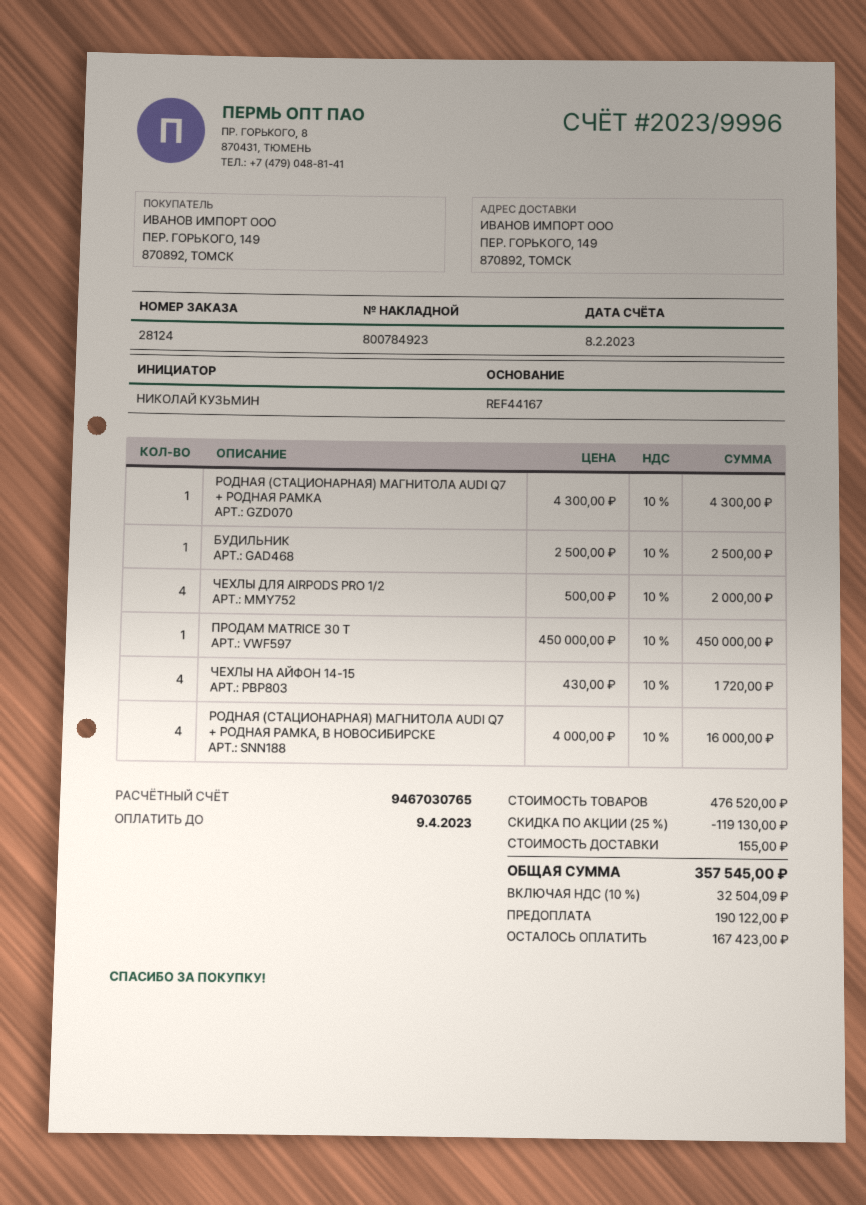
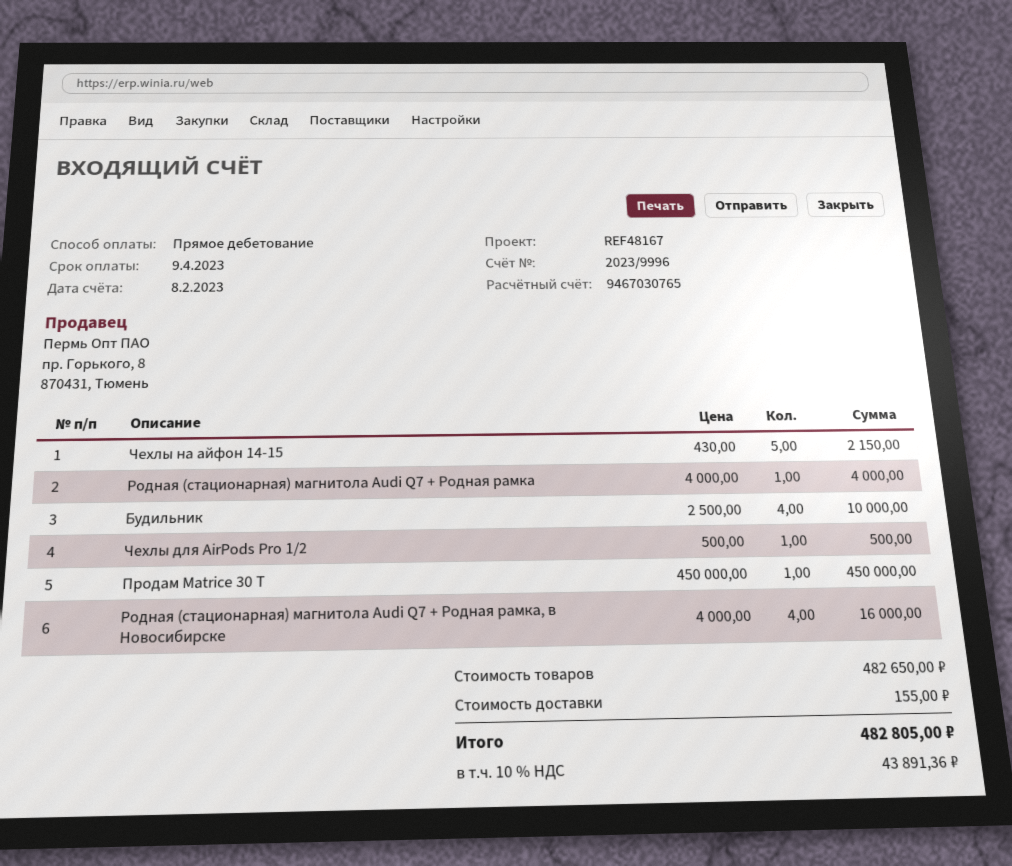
reference: REF44167 -> REF48167
РОДНАЯ (СТАЦИОНАРНАЯ) МАГНИТОЛА AUDI Q7 + РОДНАЯ РАМКА: 1 x 4300.00 = 4300.00 -> 1 x 4000.00 = 4000.00
БУДИЛЬНИК: 1 x 2500.00 = 2500.00 -> 4 x 2500.00 = 10000.00
ЧЕХЛЫ ДЛЯ AIRPODS PRO 1/2: 4 x 500.00 = 2000.00 -> 1 x 500.00 = 500.00
ЧЕХЛЫ НА АЙФОН 14-15: 4 x 430.00 = 1720.00 -> 5 x 430.00 = 2150.00
subtotal: 476520.00 -> 482650.00
discount: 25% = 119130.00 -> none
tax: 10% = 32504.09 -> 10% = 43891.36
total: 357545.00 -> 482805.00

